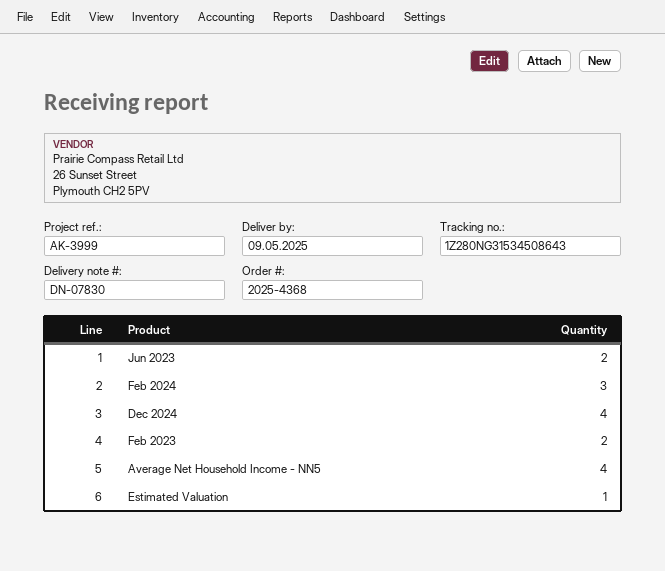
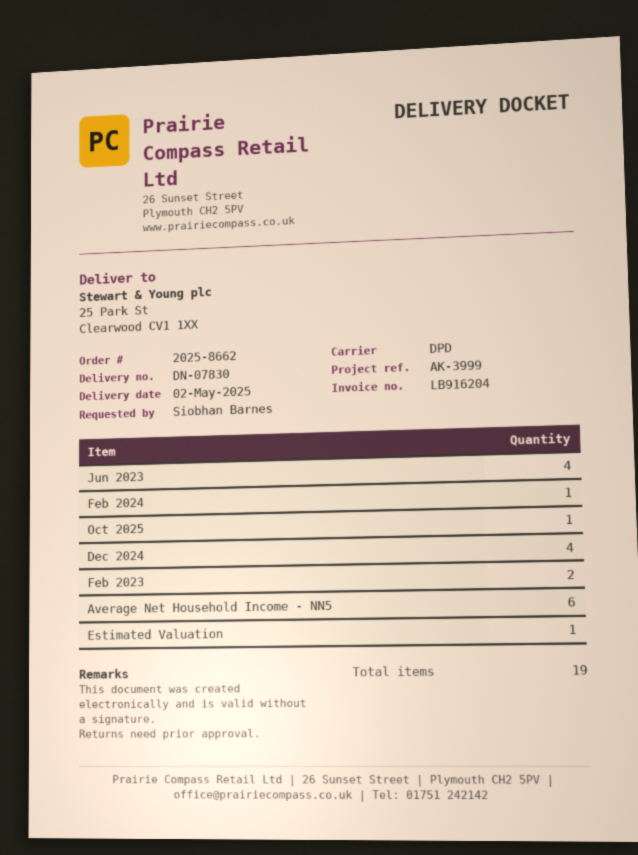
order number: 2025-4368 -> 2025-8662
delivery date: 2025-05-09 -> 2025-05-02
Jun 2023: 2 -> 4
Feb 2024: 3 -> 1
Average Net Household Income - NN5: 4 -> 6
Oct 2025: none -> 1

